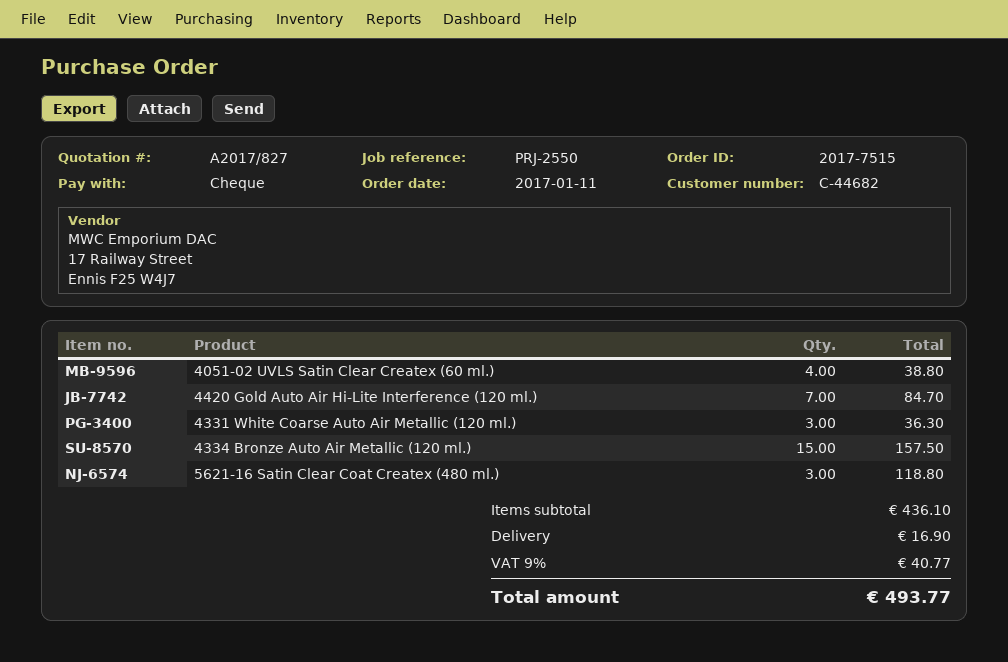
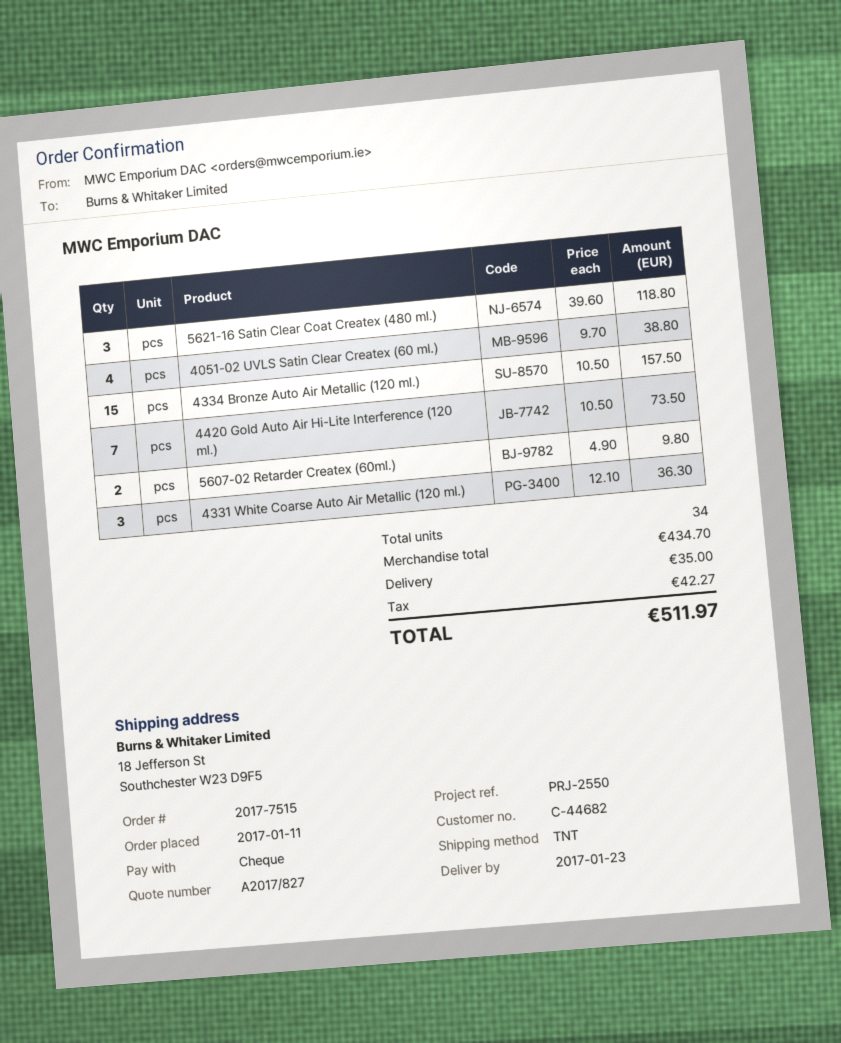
4420 Gold Auto Air Hi-Lite Interference (120 ml.): 7 for 84.70 -> 7 for 73.50
5607-02 Retarder Createx (60ml.): none -> 2 for 9.80
subtotal: 436.10 -> 434.70
shipping: 16.90 -> 35.00
tax: 40.77 -> 42.27
total: 493.77 -> 511.97

